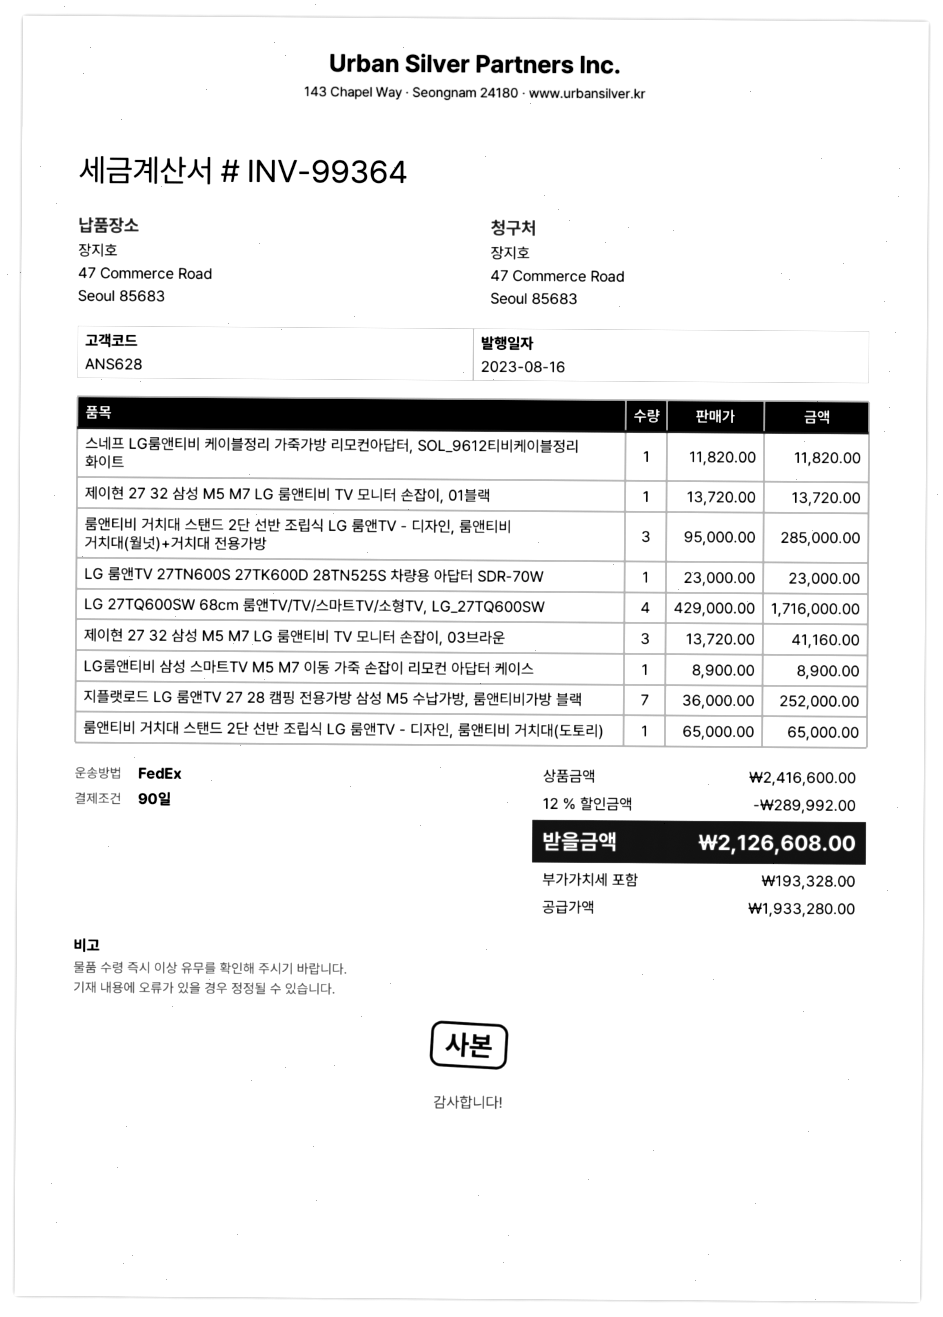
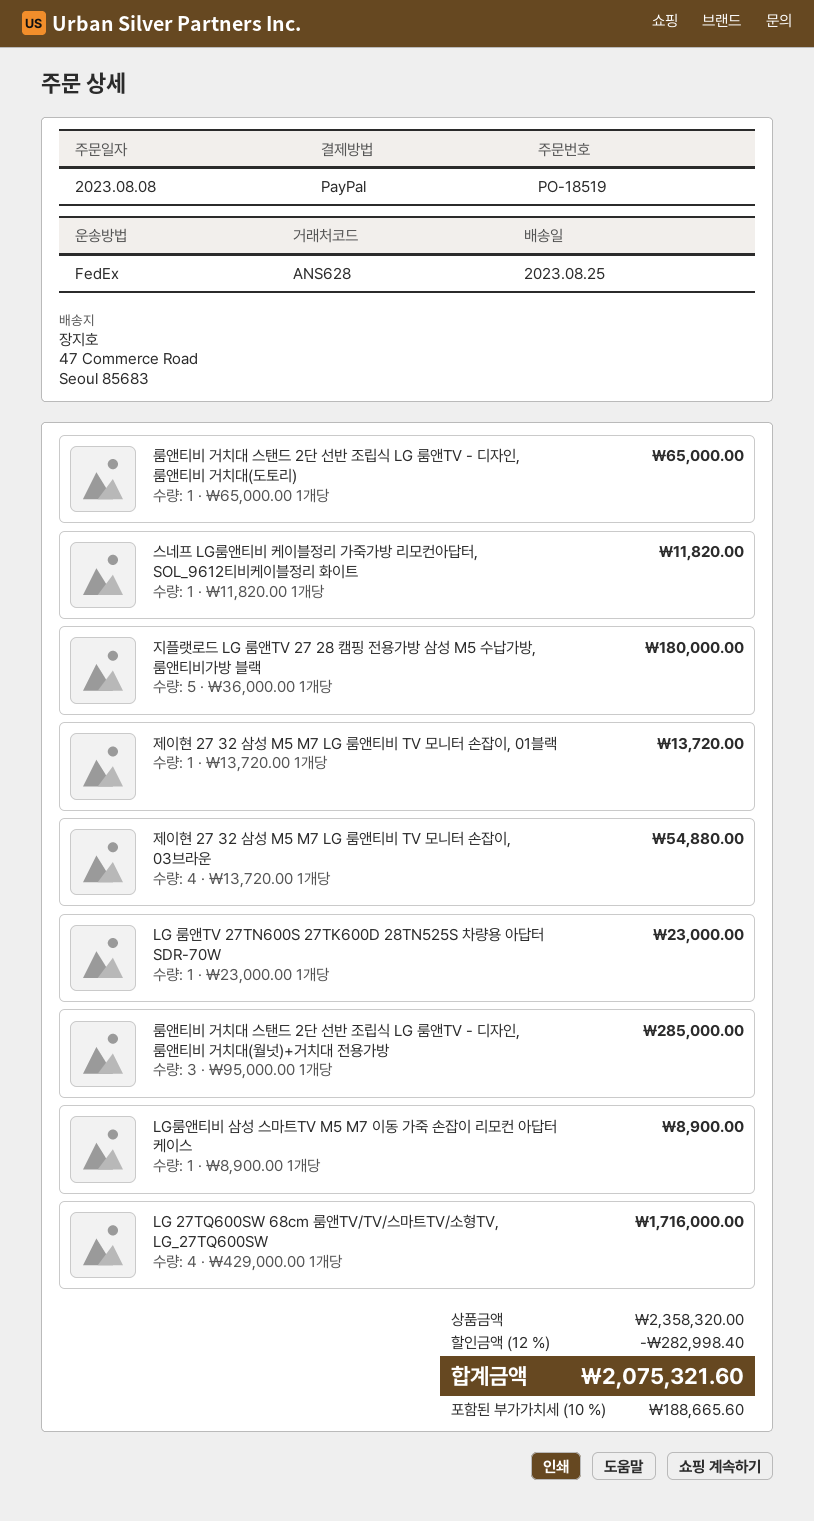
제이현 27 32 삼성 M5 M7 LG 룸앤티비 TV 모니터 손잡이, 03브라운: 3 x 13720.00 = 41160.00 -> 4 x 13720.00 = 54880.00
지플랫로드 LG 룸앤TV 27 28 캠핑 전용가방 삼성 M5 수납가방, 룸앤티비가방 블랙: 7 x 36000.00 = 252000.00 -> 5 x 36000.00 = 180000.00
subtotal: 2416600.00 -> 2358320.00
discount: 12% = 289992.00 -> 12% = 282998.40
tax: 193328.00 -> 188665.60
total: 2126608.00 -> 2075321.60

